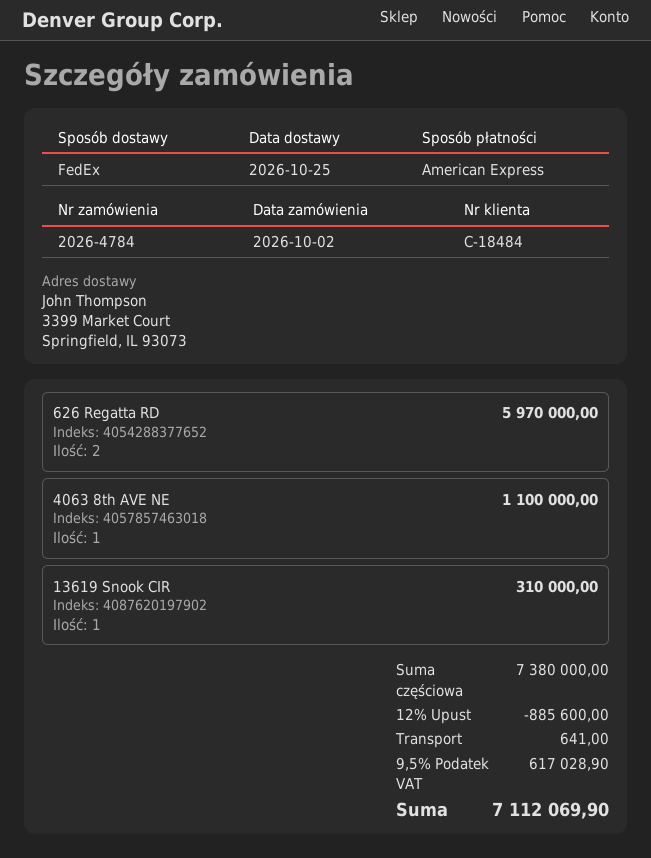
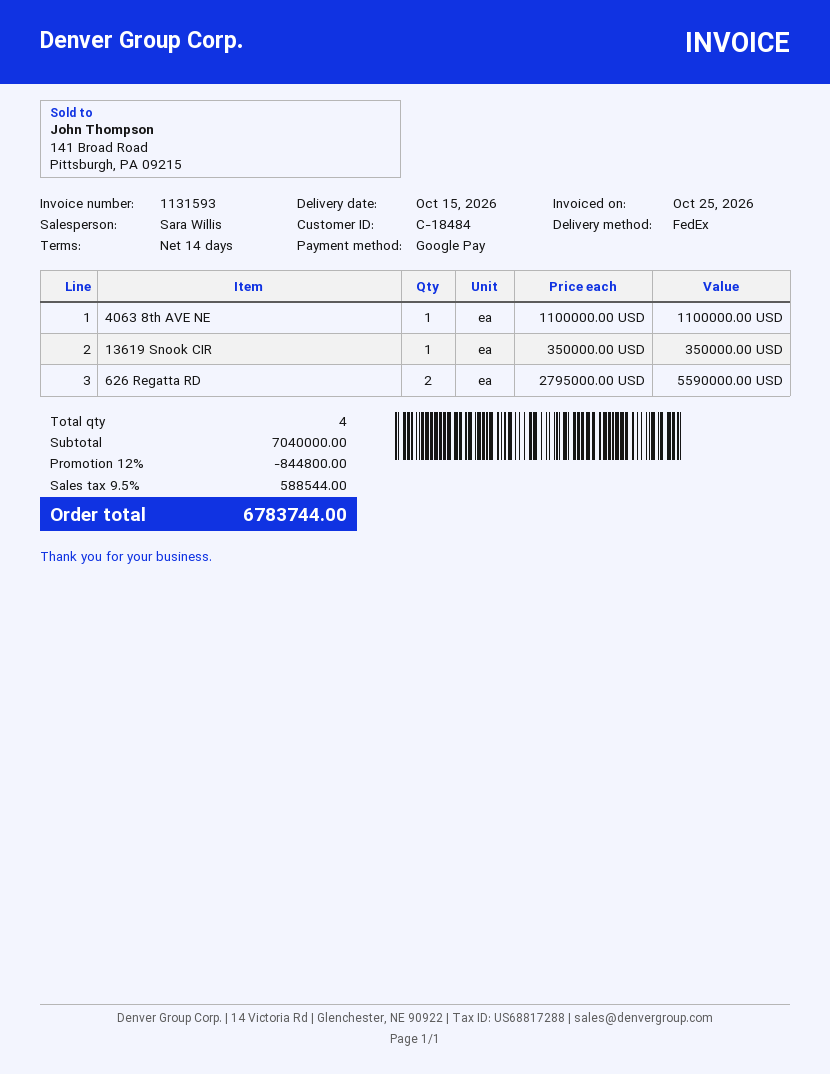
delivery date: 2026-10-25 -> 2026-10-15
payment method: American Express -> Google Pay
626 Regatta RD: 2 for 5970000.00 -> 2 for 5590000.00
13619 Snook CIR: 1 for 310000.00 -> 1 for 350000.00
subtotal: 7380000.00 -> 7040000.00
discount: 12% = 885600.00 -> 12% = 844800.00
shipping: 641.00 -> none
tax: 9.5% = 617028.90 -> 9.5% = 588544.00
total: 7112069.90 -> 6783744.00

